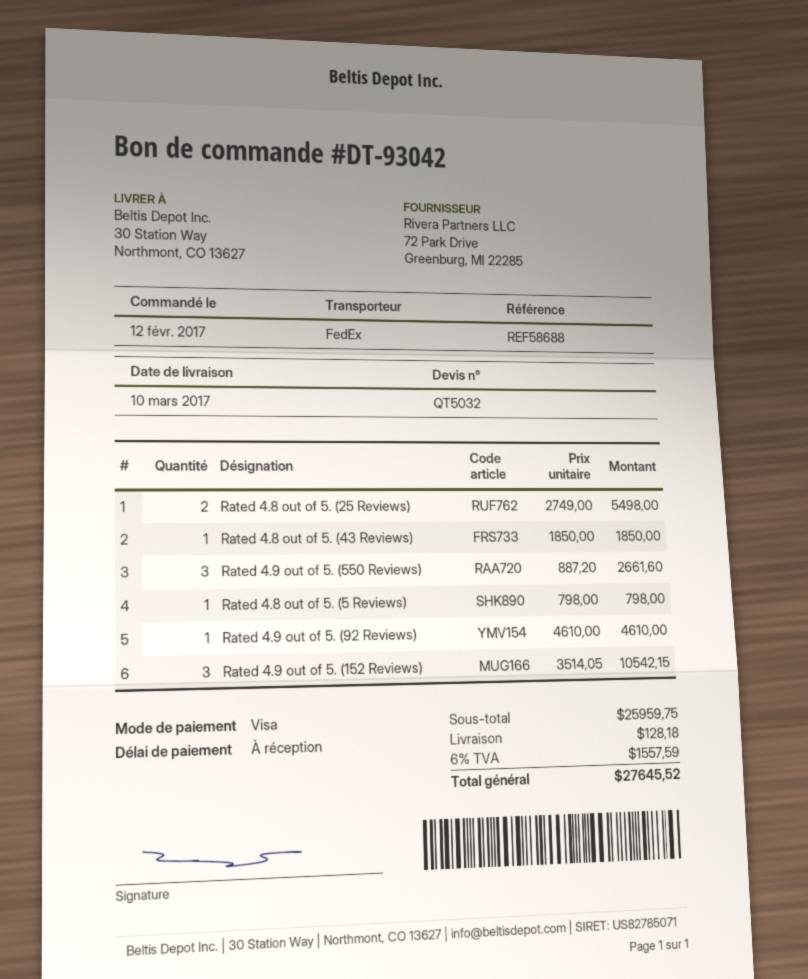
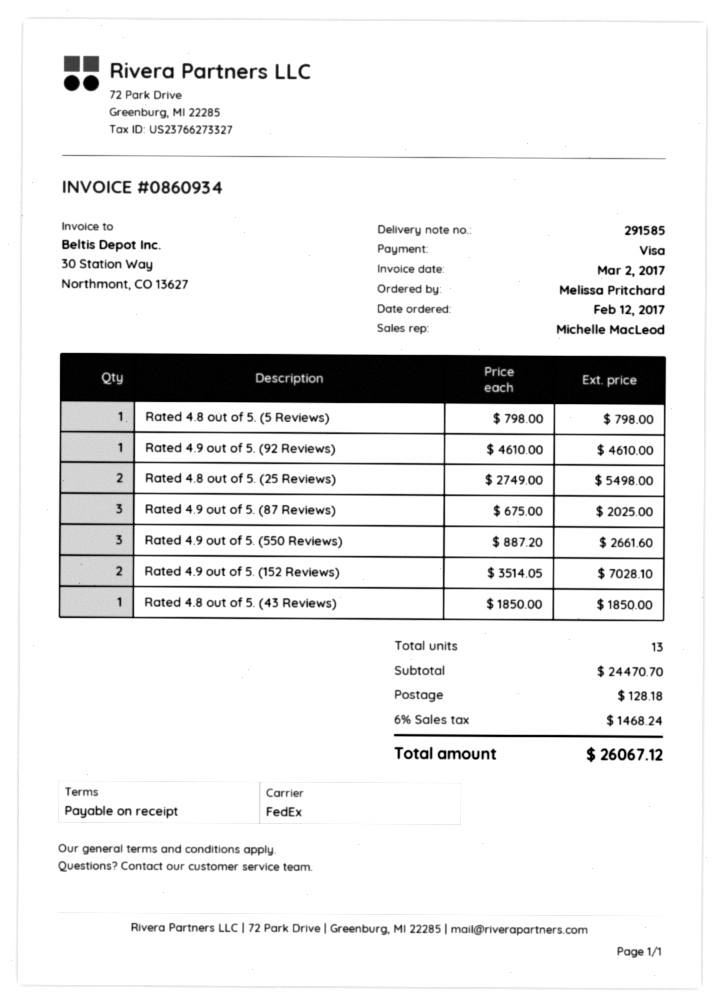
Rated 4.9 out of 5. (152 Reviews): 3 x 3514.05 = 10542.15 -> 2 x 3514.05 = 7028.10
Rated 4.9 out of 5. (87 Reviews): none -> 3 x 675.00 = 2025.00
subtotal: 25959.75 -> 24470.70
tax: 6% = 1557.59 -> 6% = 1468.24
total: 27645.52 -> 26067.12

